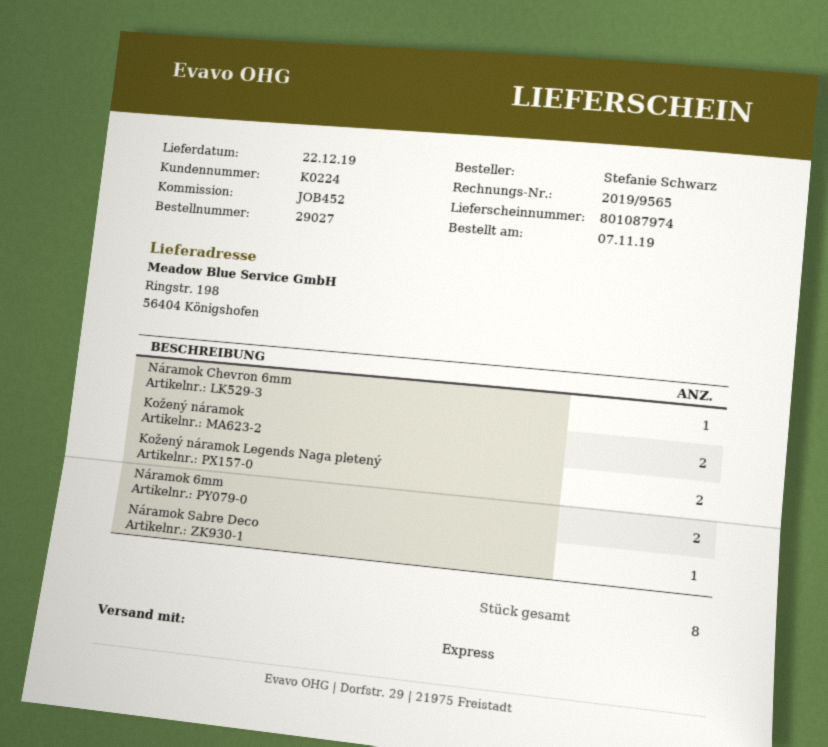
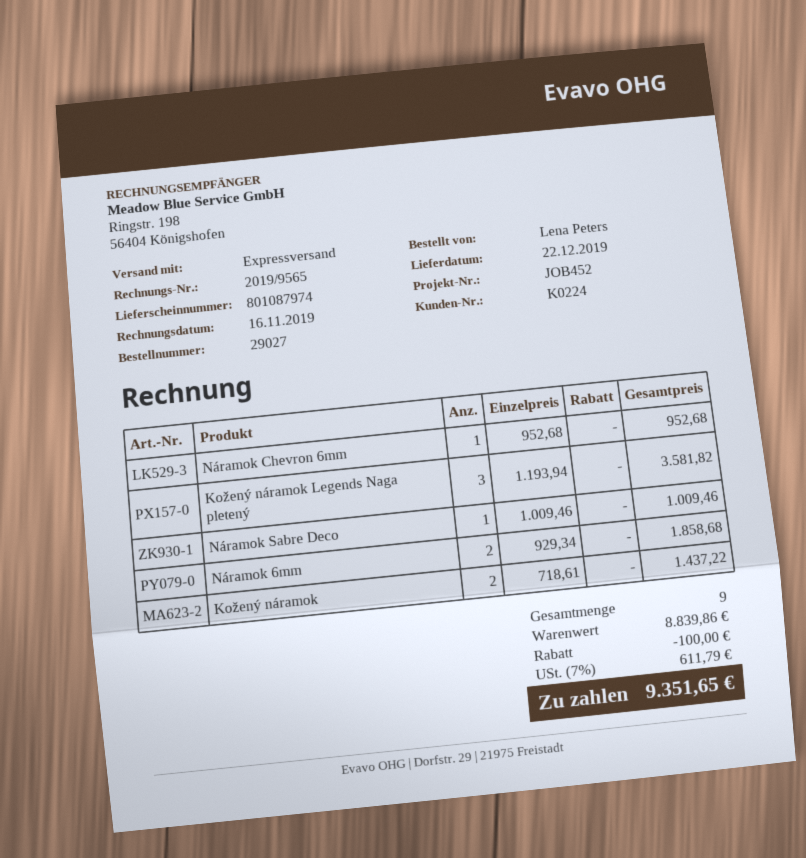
ordered by: Stefanie Schwarz -> Lena Peters
Kožený náramok Legends Naga pletený: 2 -> 3
total quantity: 8 -> 9

